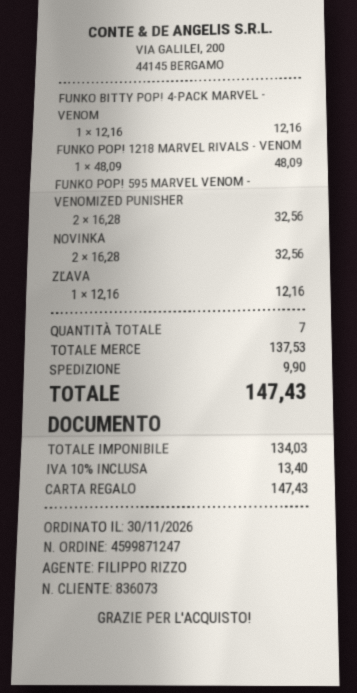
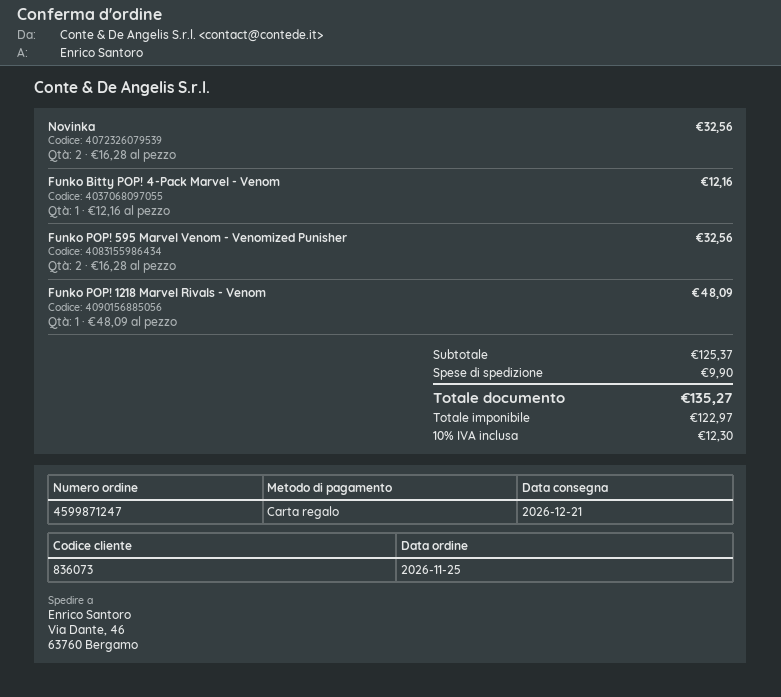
order date: 2026-11-30 -> 2026-11-25
ZĽAVA: 1 x 12.16 = 12.16 -> none
subtotal: 137.53 -> 125.37
net: 134.03 -> 122.97
tax: 10% = 13.40 -> 10% = 12.30
total: 147.43 -> 135.27

